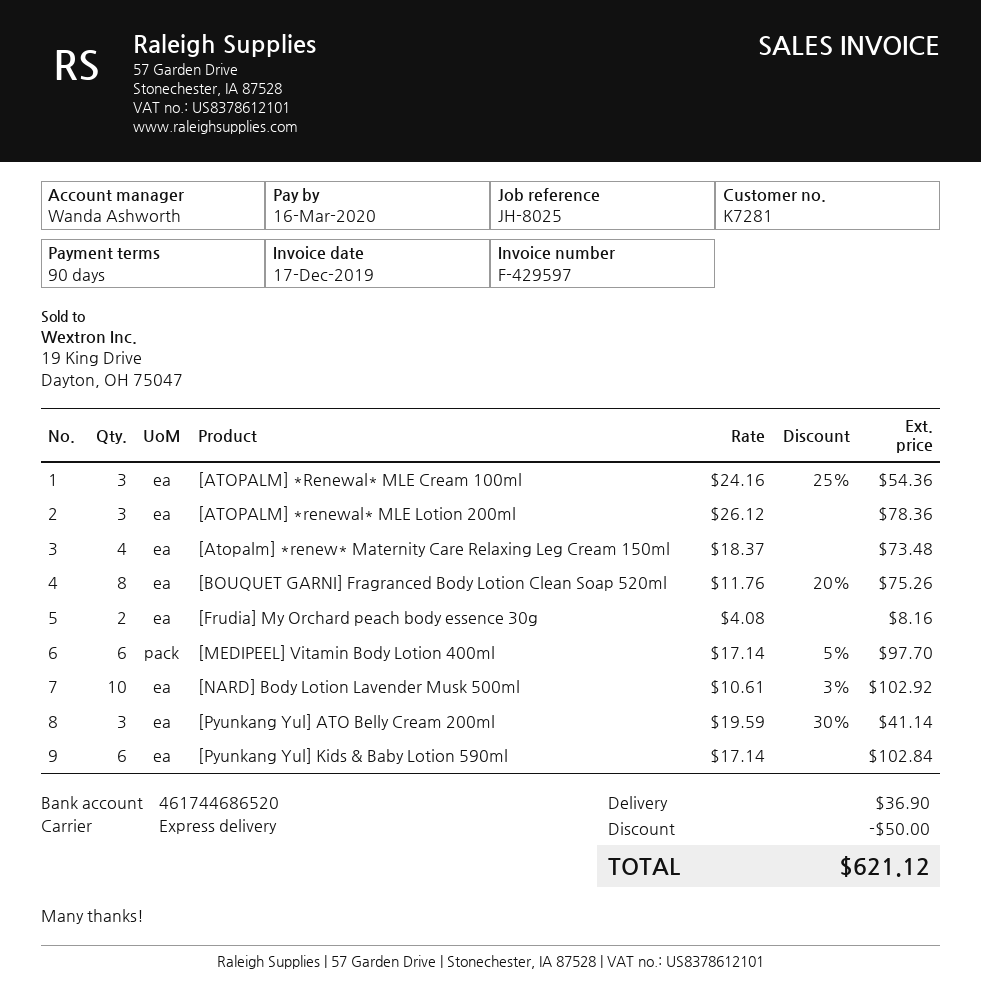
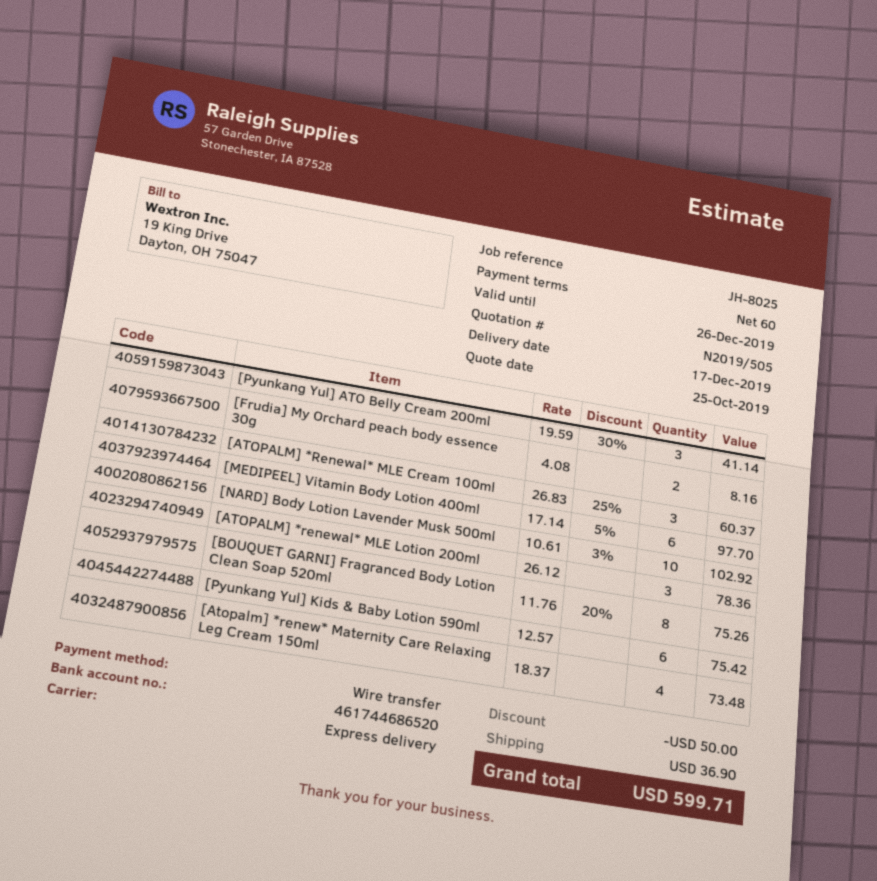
payment terms: 90 days -> 60 days
[ATOPALM] *Renewal* MLE Cream 100ml: 3 x 24.16 - 25% = 54.36 -> 3 x 26.83 - 25% = 60.37
[Pyunkang Yul] Kids & Baby Lotion 590ml: 6 x 17.14 = 102.84 -> 6 x 12.57 = 75.42
total: 621.12 -> 599.71

